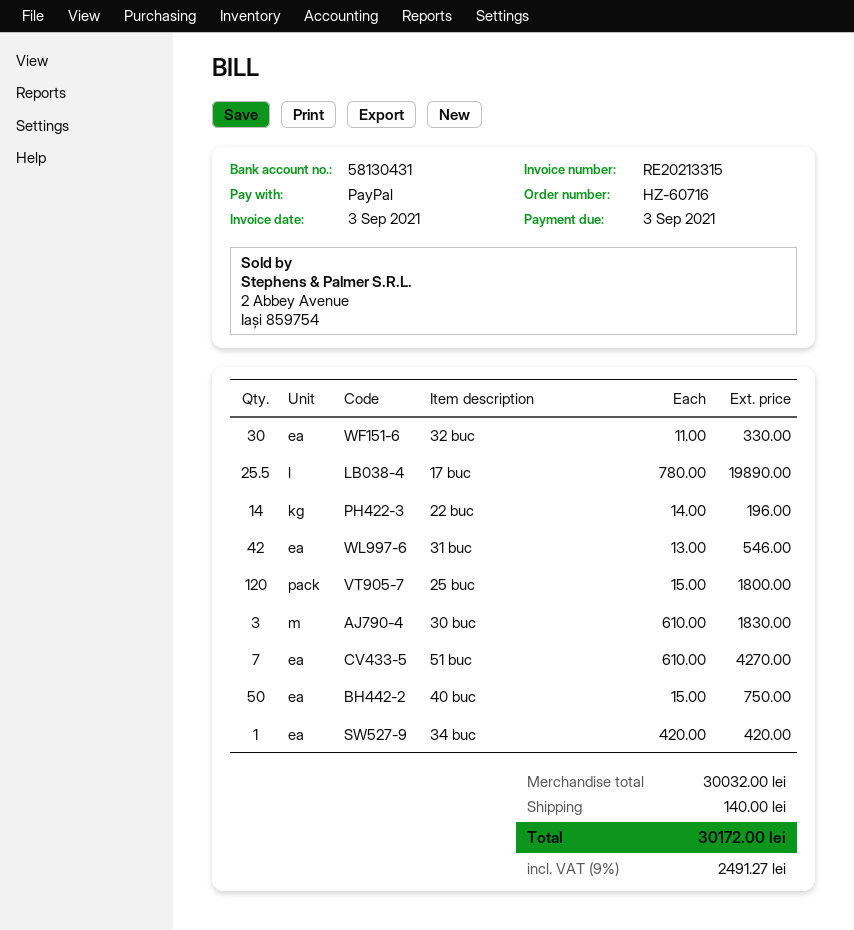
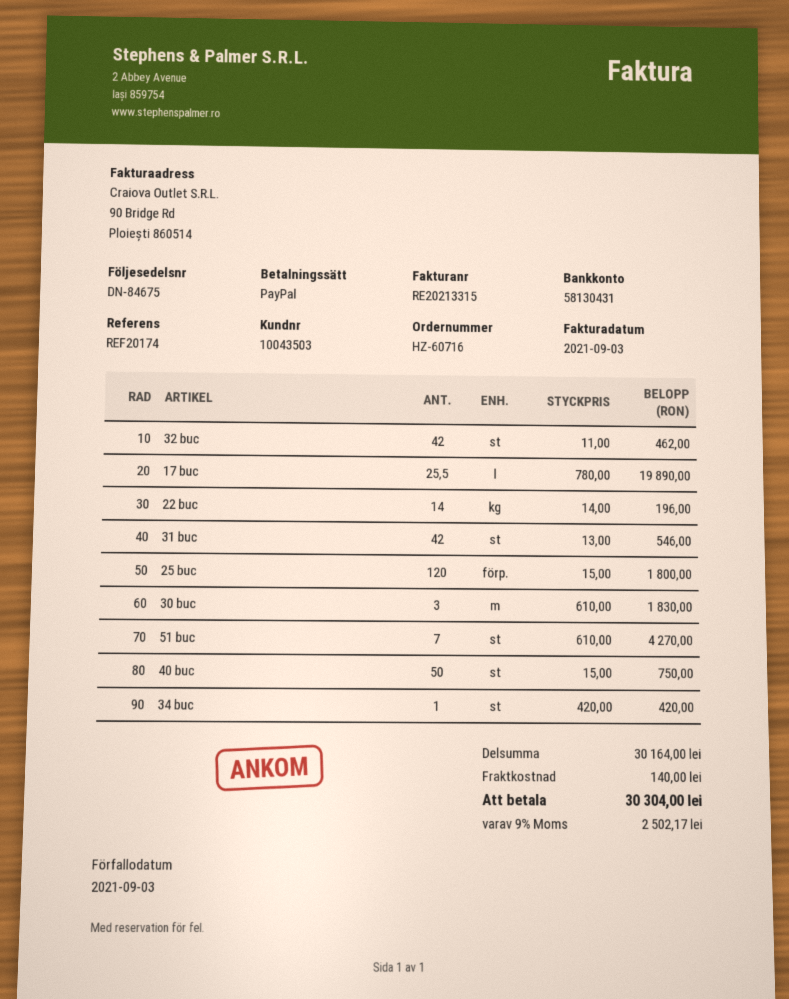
32 buc: 30 x 11.00 = 330.00 -> 42 x 11.00 = 462.00
subtotal: 30032.00 -> 30164.00
tax: 9% = 2491.27 -> 9% = 2502.17
total: 30172.00 -> 30304.00

